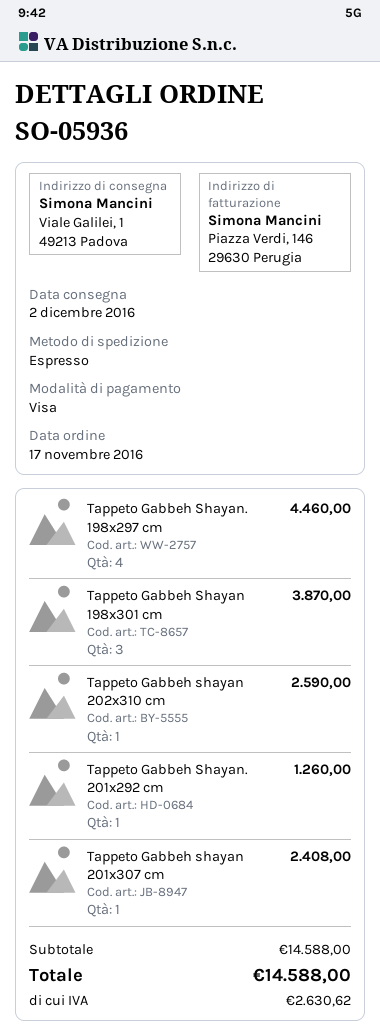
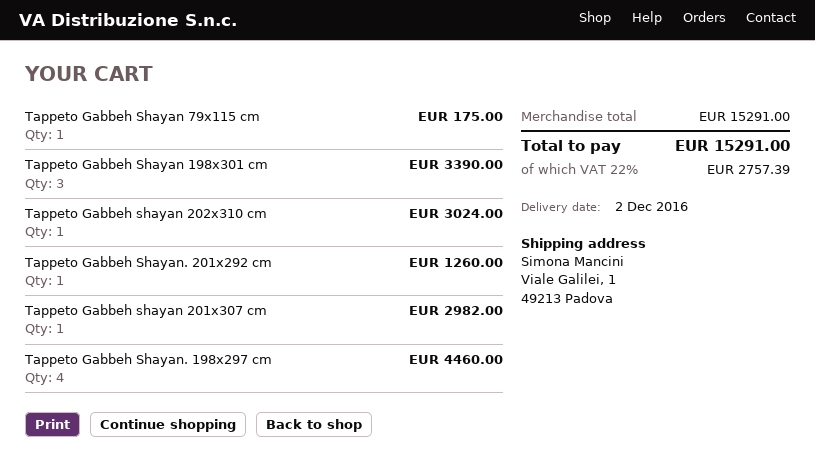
Tappeto Gabbeh Shayan 198x301 cm: 3 for 3870.00 -> 3 for 3390.00
Tappeto Gabbeh shayan 202x310 cm: 1 for 2590.00 -> 1 for 3024.00
Tappeto Gabbeh shayan 201x307 cm: 1 for 2408.00 -> 1 for 2982.00
Tappeto Gabbeh Shayan 79x115 cm: none -> 1 for 175.00
subtotal: 14588.00 -> 15291.00
tax: 2630.62 -> 2757.39
total: 14588.00 -> 15291.00

